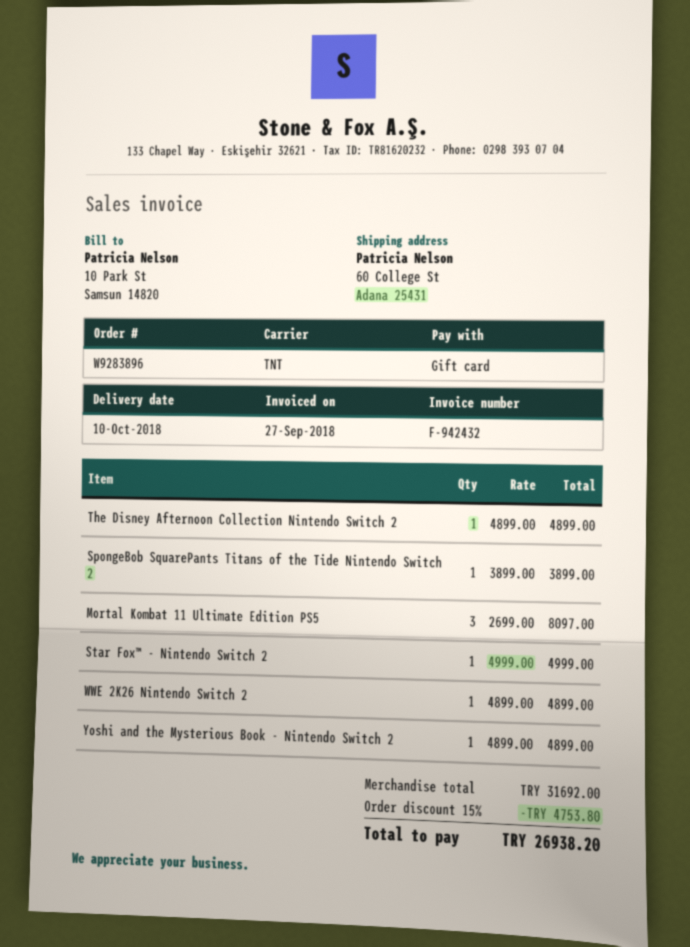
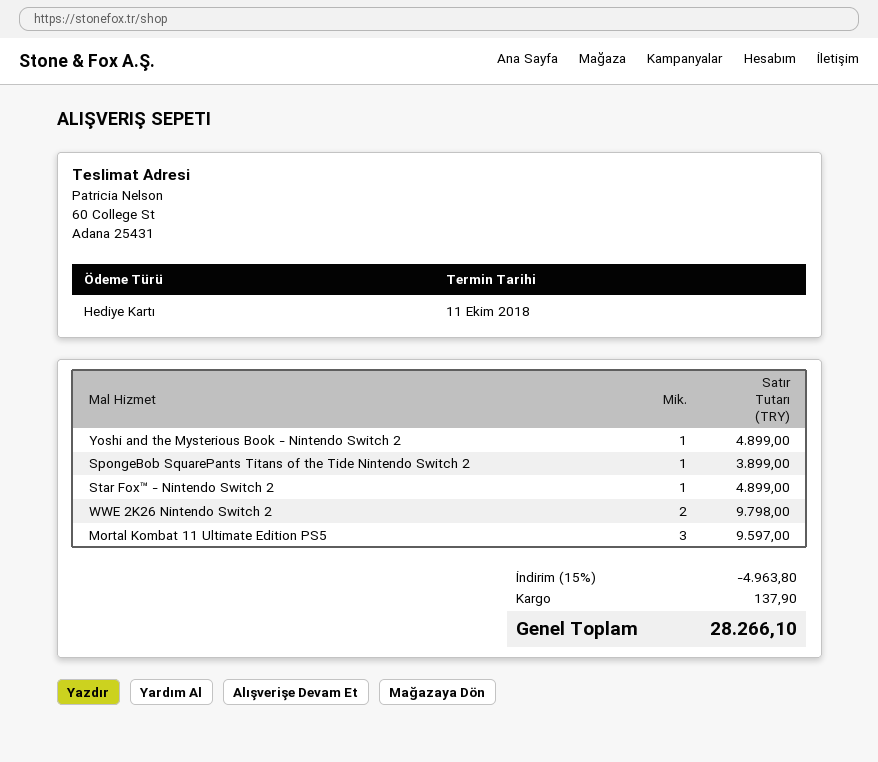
delivery date: 2018-10-10 -> 2018-10-11
The Disney Afternoon Collection Nintendo Switch 2: 1 for 4899.00 -> none
Mortal Kombat 11 Ultimate Edition PS5: 3 for 8097.00 -> 3 for 9597.00
Star Fox™ - Nintendo Switch 2: 1 for 4999.00 -> 1 for 4899.00
WWE 2K26 Nintendo Switch 2: 1 for 4899.00 -> 2 for 9798.00
discount: 15% = 4753.80 -> 15% = 4963.80
shipping: none -> 137.90
total: 26938.20 -> 28266.10

